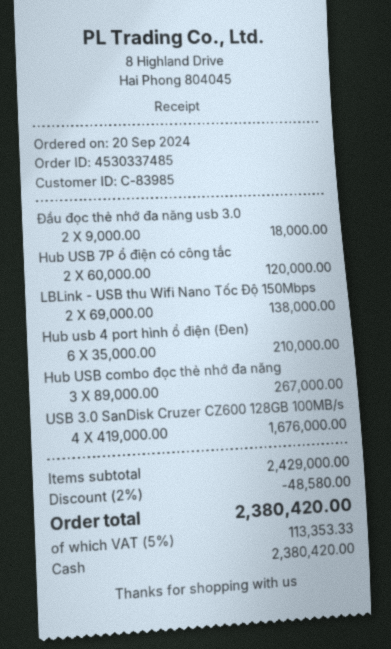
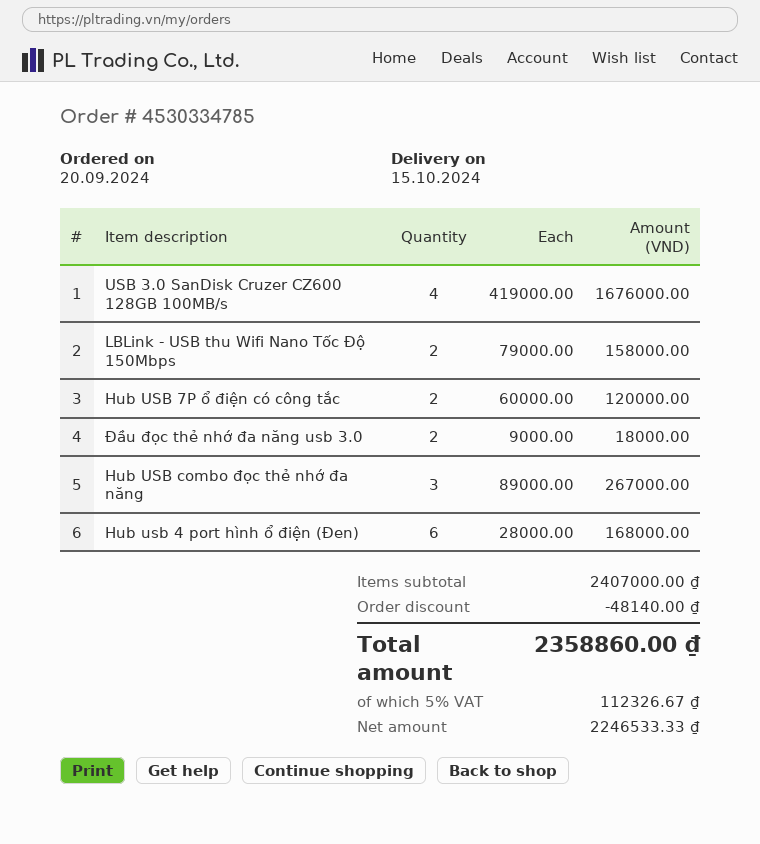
order number: 4530337485 -> 4530334785
LBLink - USB thu Wifi Nano Tốc Độ 150Mbps: 2 x 69000.00 = 138000.00 -> 2 x 79000.00 = 158000.00
Hub usb 4 port hình ổ điện (Đen): 6 x 35000.00 = 210000.00 -> 6 x 28000.00 = 168000.00
subtotal: 2429000.00 -> 2407000.00
discount: 48580.00 -> 48140.00
tax: 5% = 113353.33 -> 5% = 112326.67
total: 2380420.00 -> 2358860.00

